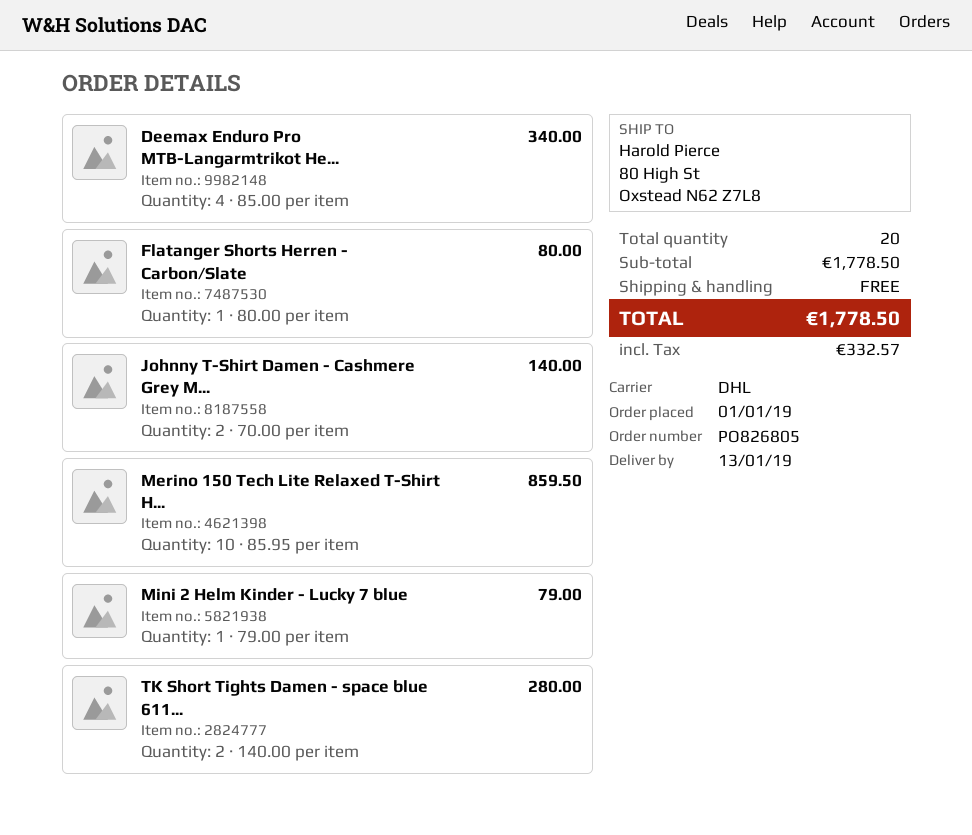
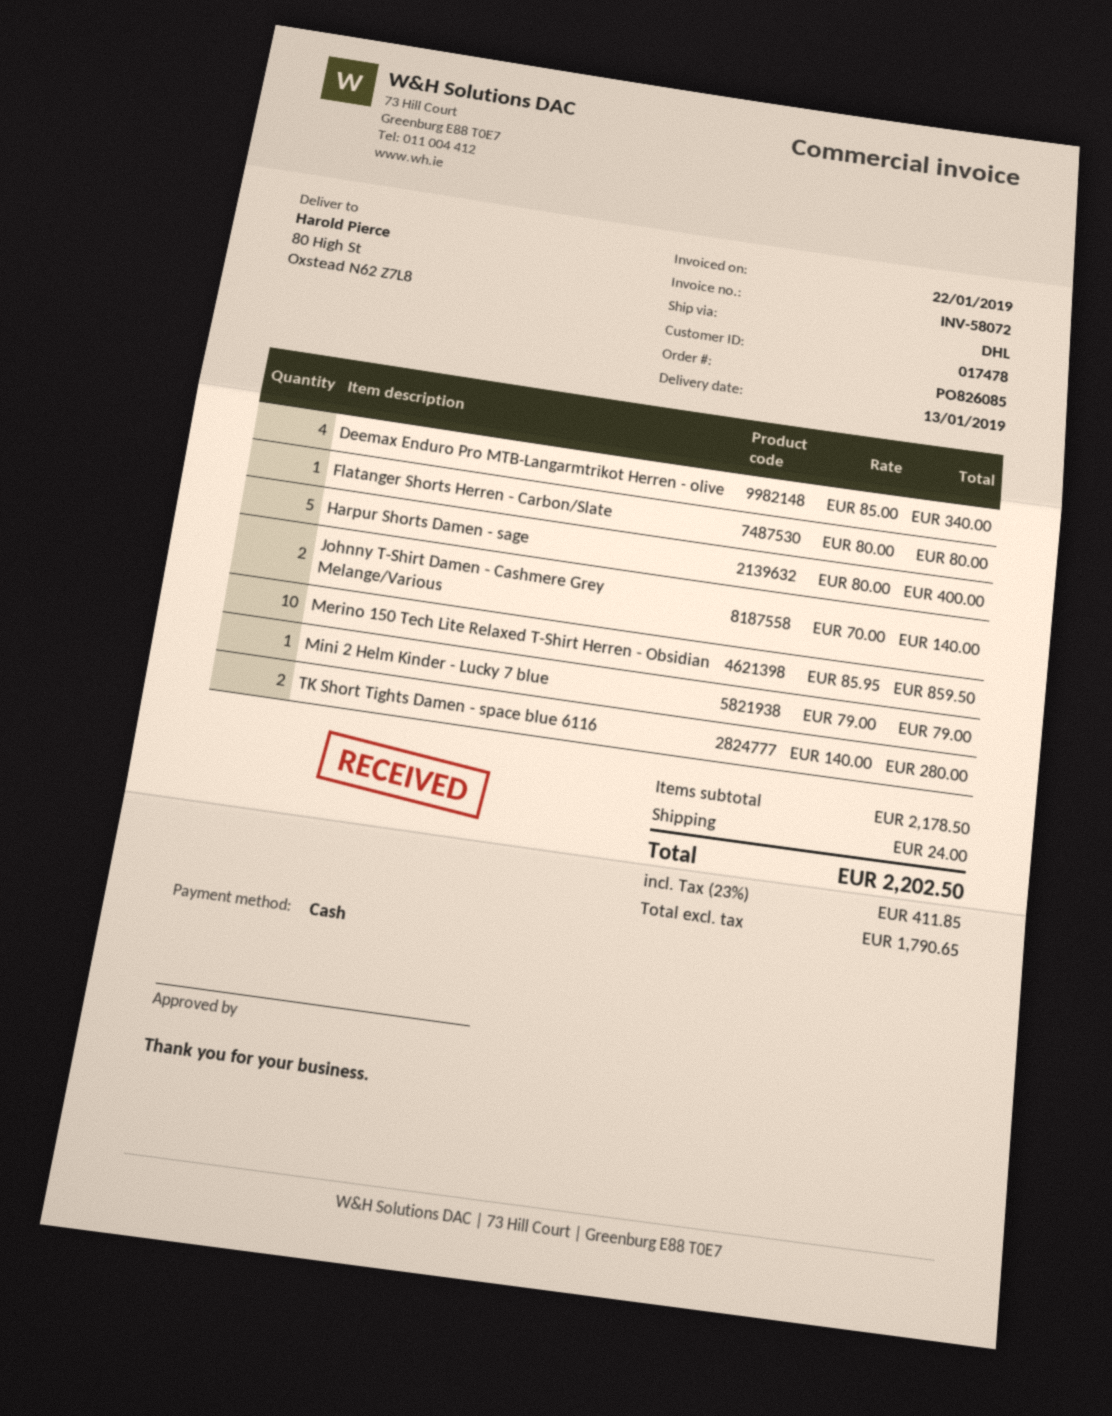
order number: PO826805 -> PO826085
Harpur Shorts Damen - sage: none -> 5 x 80.00 = 400.00
subtotal: 1778.50 -> 2178.50
shipping: 0.00 -> 24.00
tax: 332.57 -> 411.85
total: 1778.50 -> 2202.50

